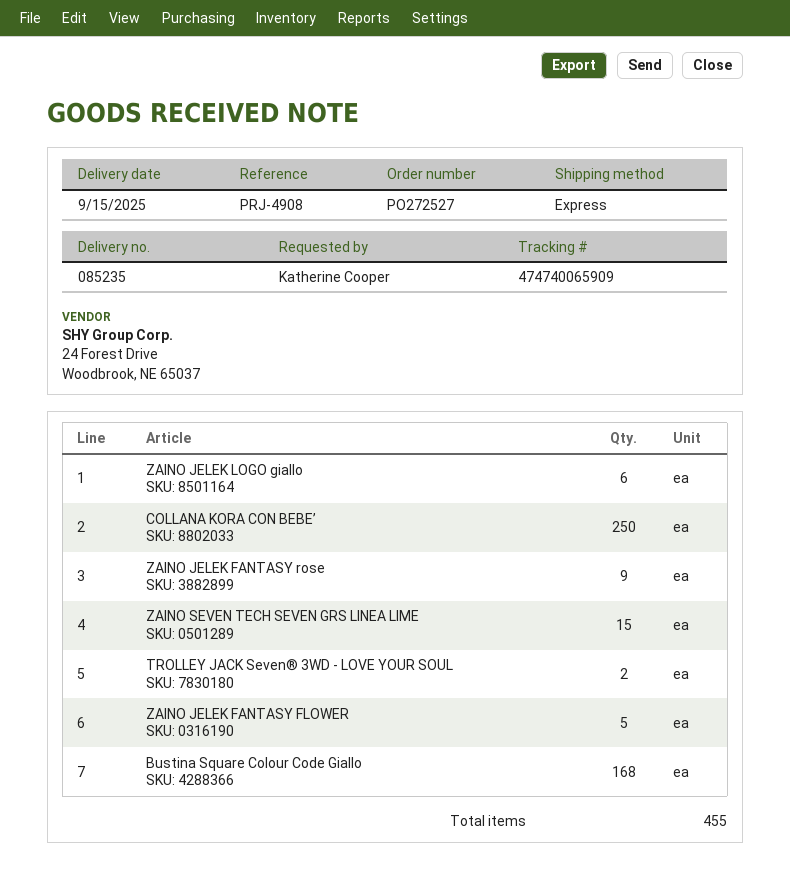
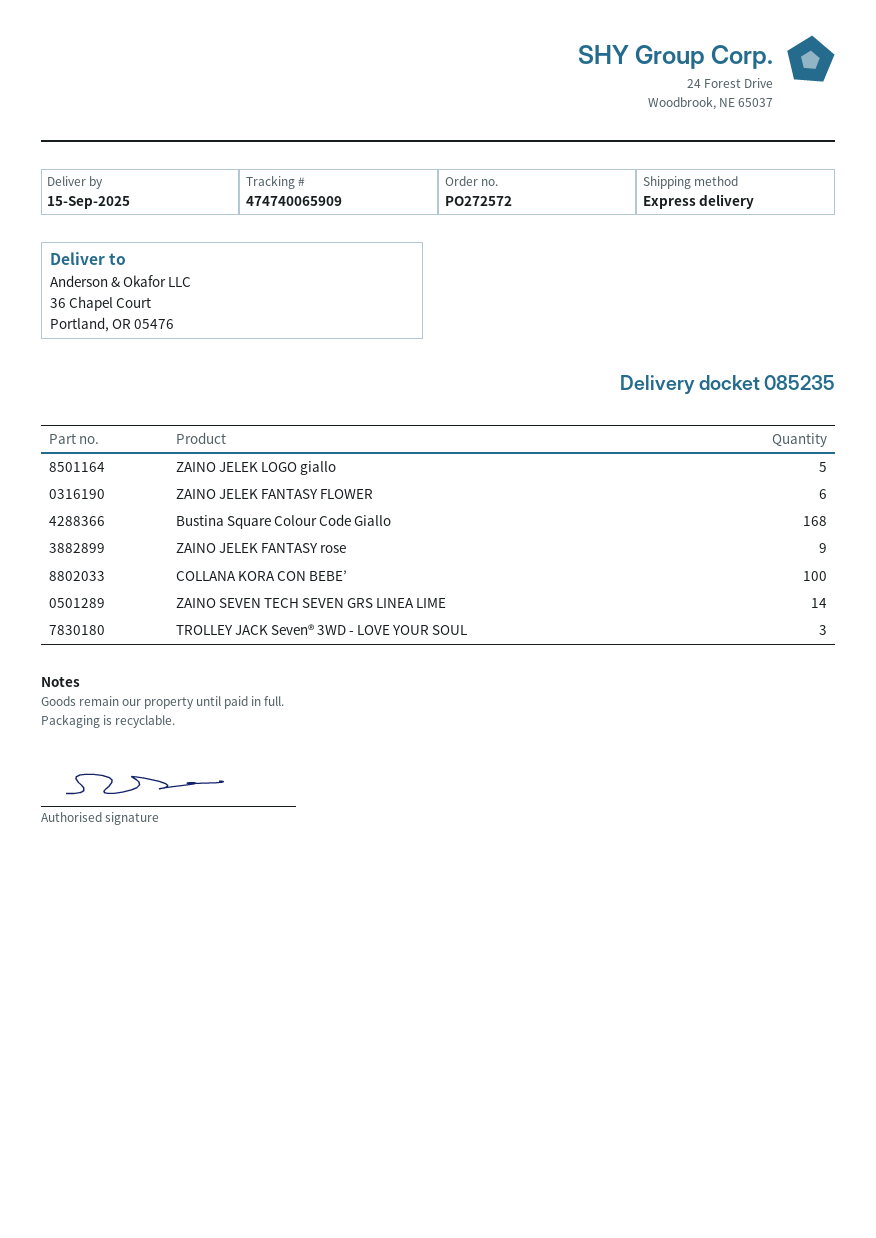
order number: PO272527 -> PO272572
ZAINO JELEK LOGO giallo: 6 -> 5
COLLANA KORA CON BEBE’: 250 -> 100
ZAINO SEVEN TECH SEVEN GRS LINEA LIME: 15 -> 14
TROLLEY JACK Seven® 3WD - LOVE YOUR SOUL: 2 -> 3
ZAINO JELEK FANTASY FLOWER: 5 -> 6

